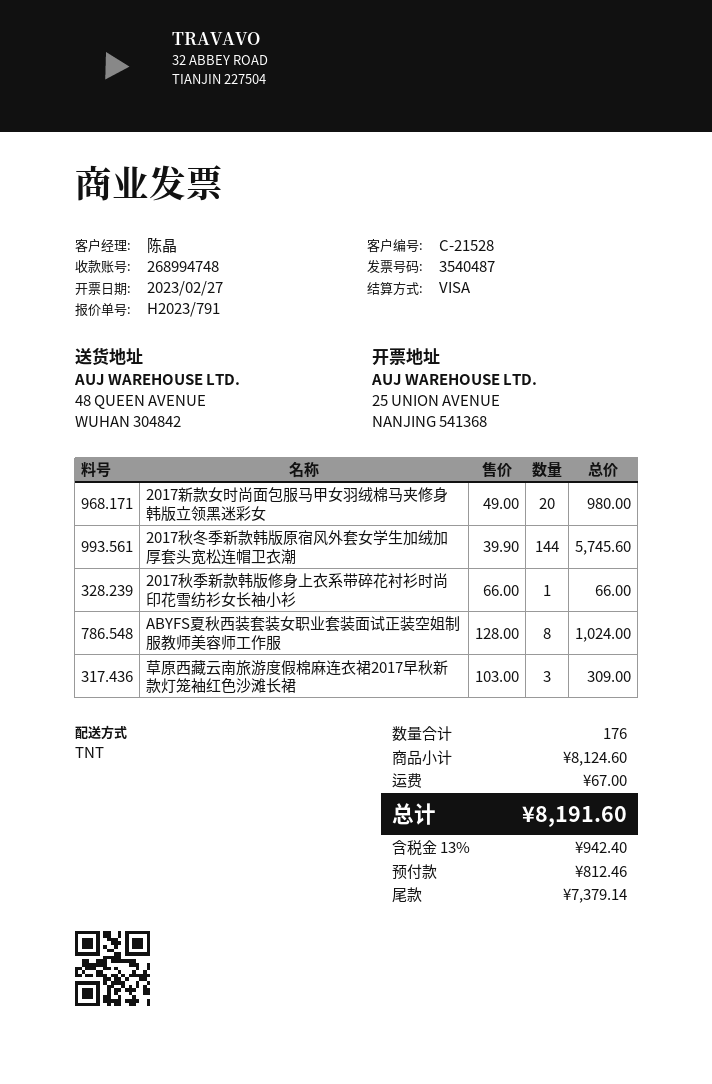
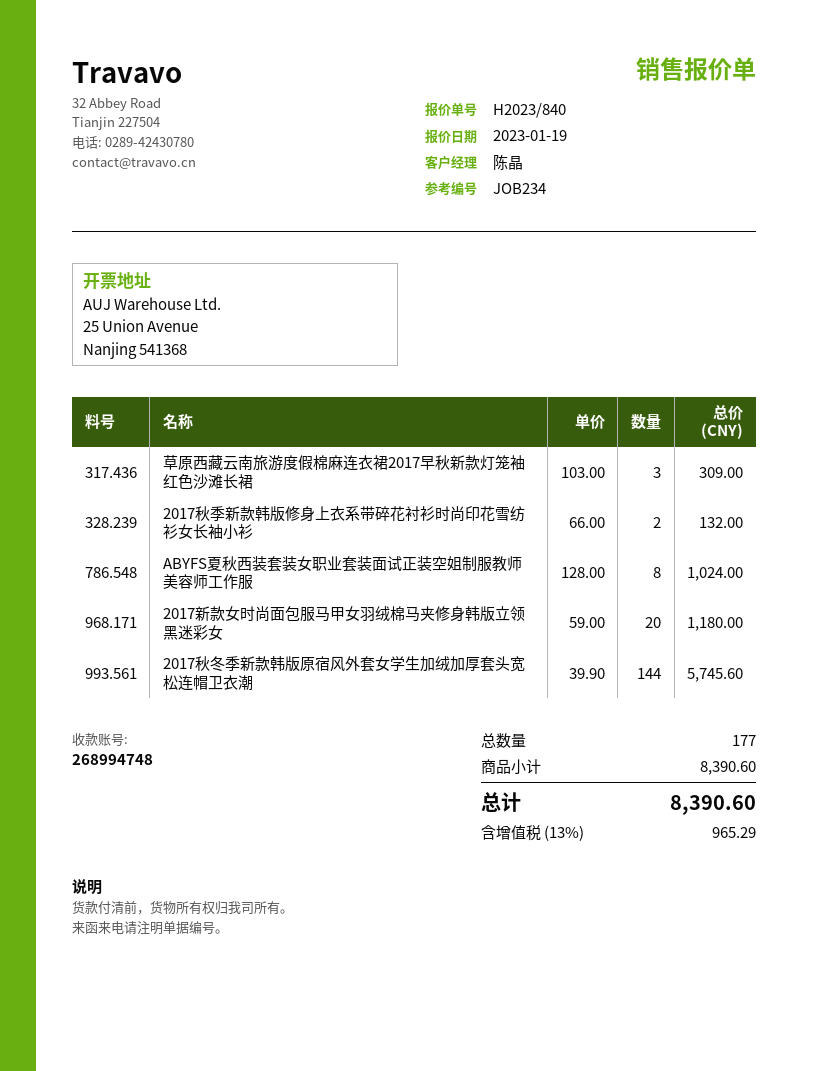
quote number: H2023/791 -> H2023/840
2017新款女时尚面包服马甲女羽绒棉马夹修身韩版立领黑迷彩女: 20 x 49.00 = 980.00 -> 20 x 59.00 = 1180.00
2017秋季新款韩版修身上衣系带碎花衬衫时尚印花雪纺衫女长袖小衫: 1 x 66.00 = 66.00 -> 2 x 66.00 = 132.00
total quantity: 176 -> 177
subtotal: 8124.60 -> 8390.60
shipping: 67.00 -> none
tax: 13% = 942.40 -> 13% = 965.29
total: 8191.60 -> 8390.60

